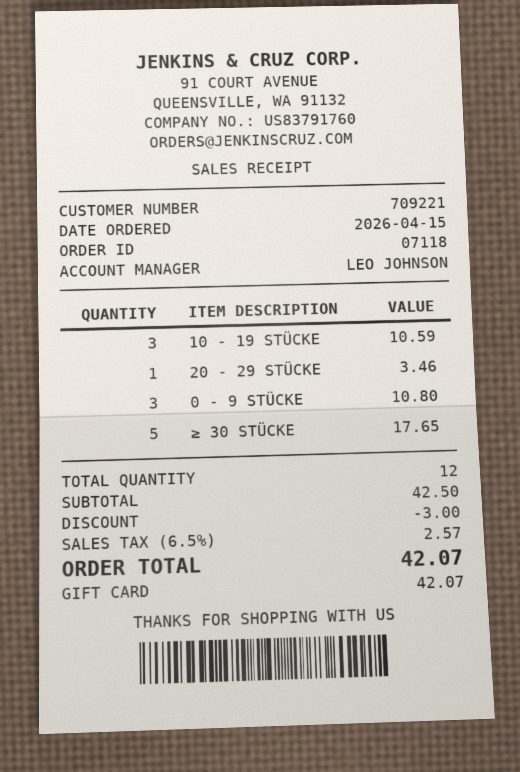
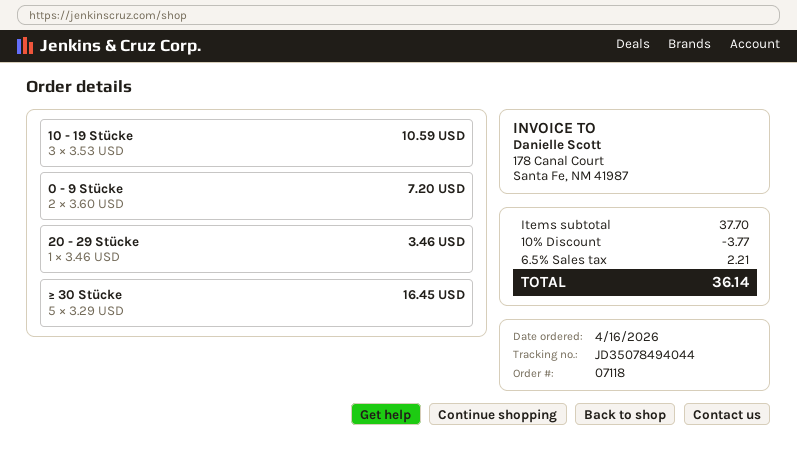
order date: 2026-04-15 -> 2026-04-16
0 - 9 STÜCKE: 3 for 10.80 -> 2 for 7.20
≥ 30 STÜCKE: 5 for 17.65 -> 5 for 16.45
subtotal: 42.50 -> 37.70
discount: 3.00 -> 3.77
tax: 6.5% = 2.57 -> 6.5% = 2.21
total: 42.07 -> 36.14

